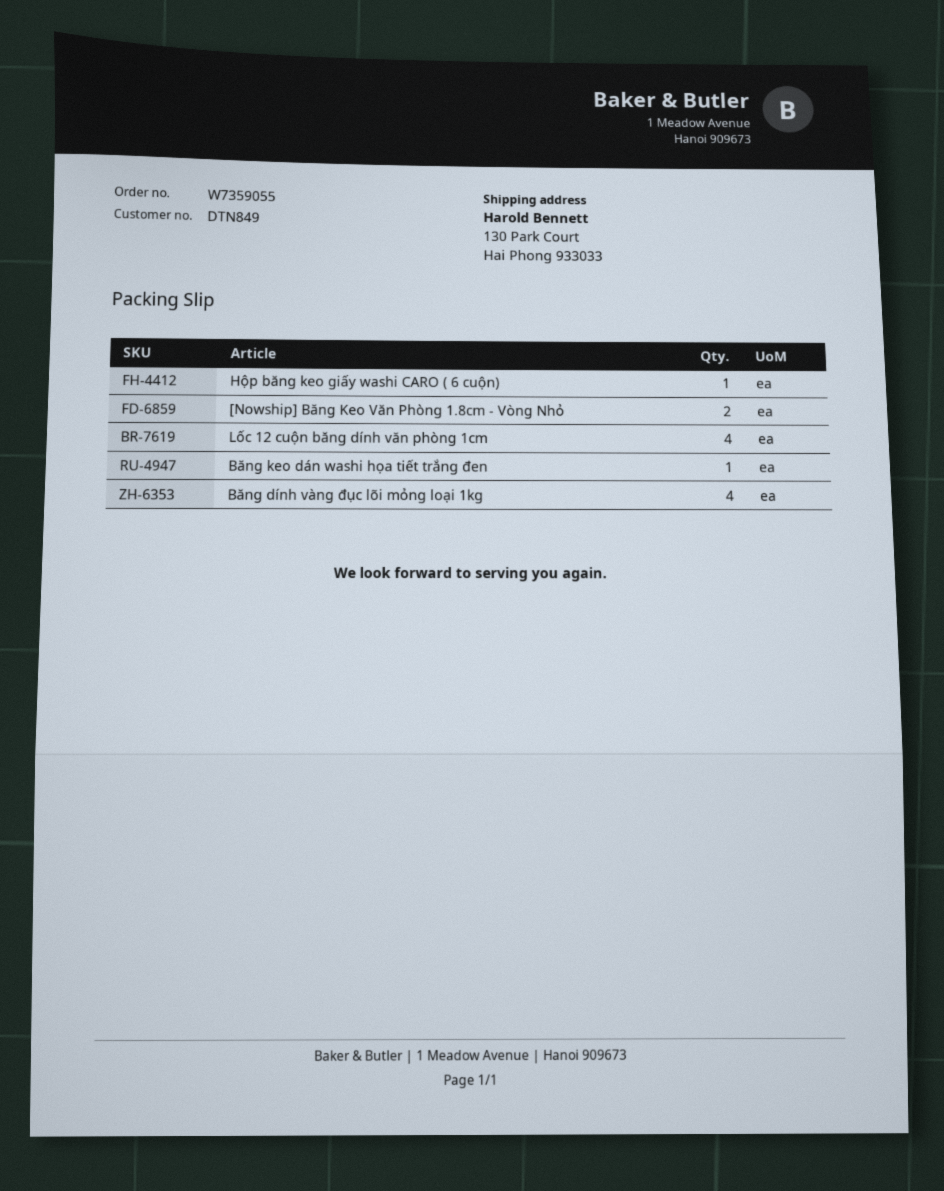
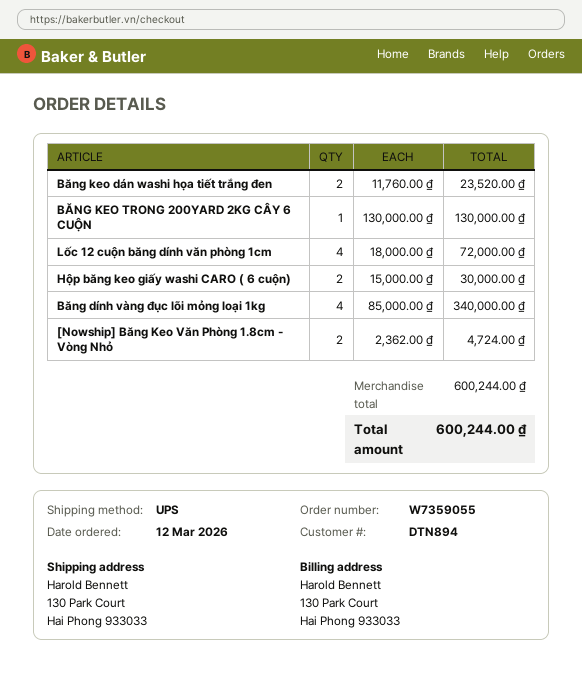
customer number: DTN849 -> DTN894
Hộp băng keo giấy washi CARO ( 6 cuộn): 1 -> 2
Băng keo dán washi họa tiết trắng đen: 1 -> 2
BĂNG KEO TRONG 200YARD 2KG CÂY 6 CUỘN: none -> 1

